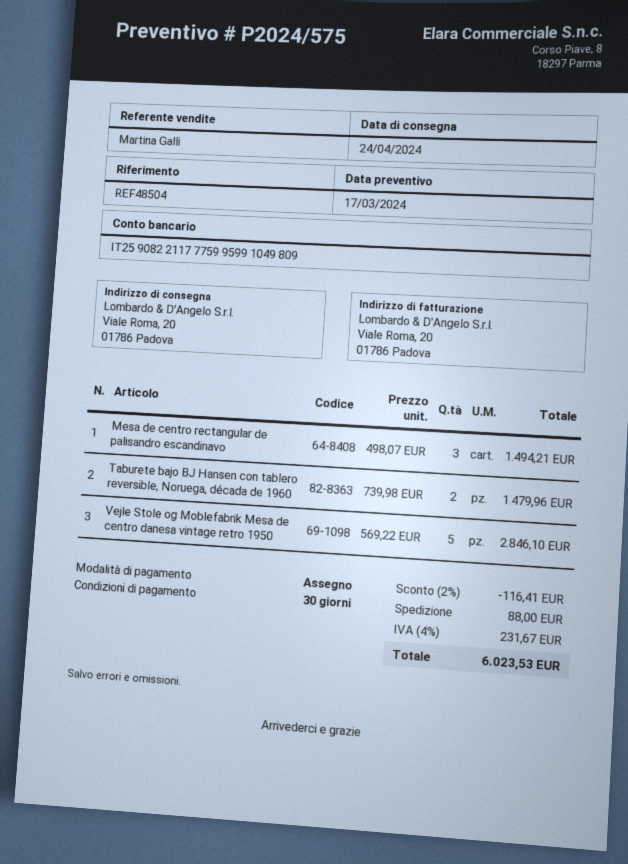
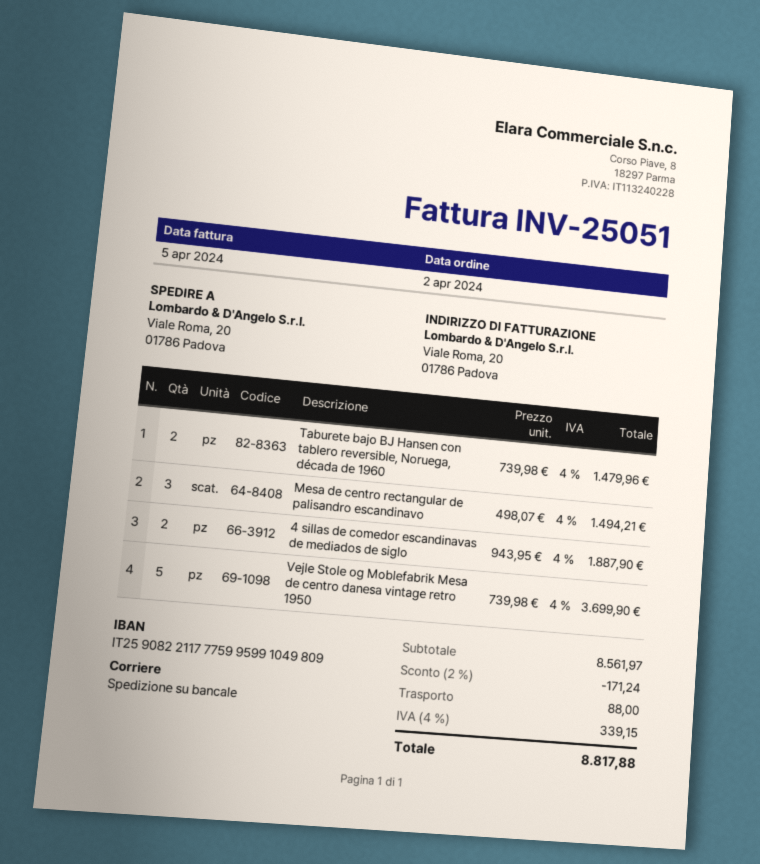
Vejle Stole og Moblefabrik Mesa de centro danesa vintage retro 1950: 5 x 569.22 = 2846.10 -> 5 x 739.98 = 3699.90
4 sillas de comedor escandinavas de mediados de siglo: none -> 2 x 943.95 = 1887.90
discount: 2% = 116.41 -> 2% = 171.24
tax: 4% = 231.67 -> 4% = 339.15
total: 6023.53 -> 8817.88

